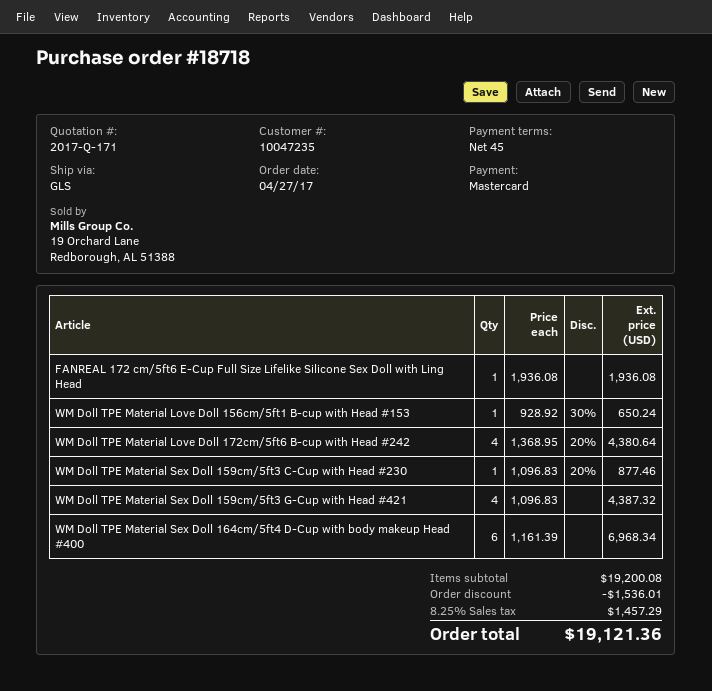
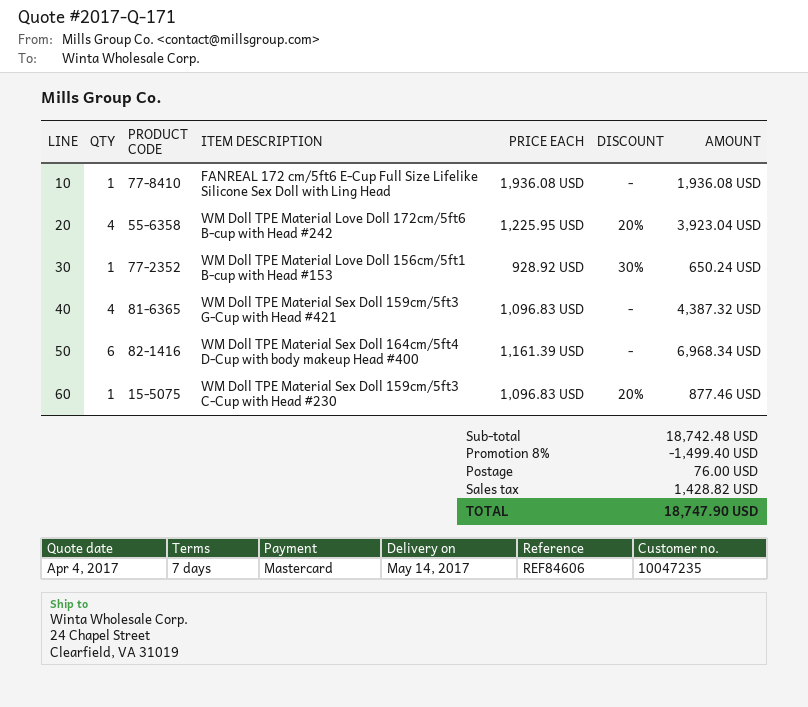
payment terms: 45 days -> 7 days
WM Doll TPE Material Love Doll 172cm/5ft6 B-cup with Head #242: 4 x 1368.95 - 20% = 4380.64 -> 4 x 1225.95 - 20% = 3923.04
subtotal: 19200.08 -> 18742.48
discount: 1536.01 -> 1499.40
shipping: none -> 76.00
tax: 1457.29 -> 1428.82
total: 19121.36 -> 18747.90

